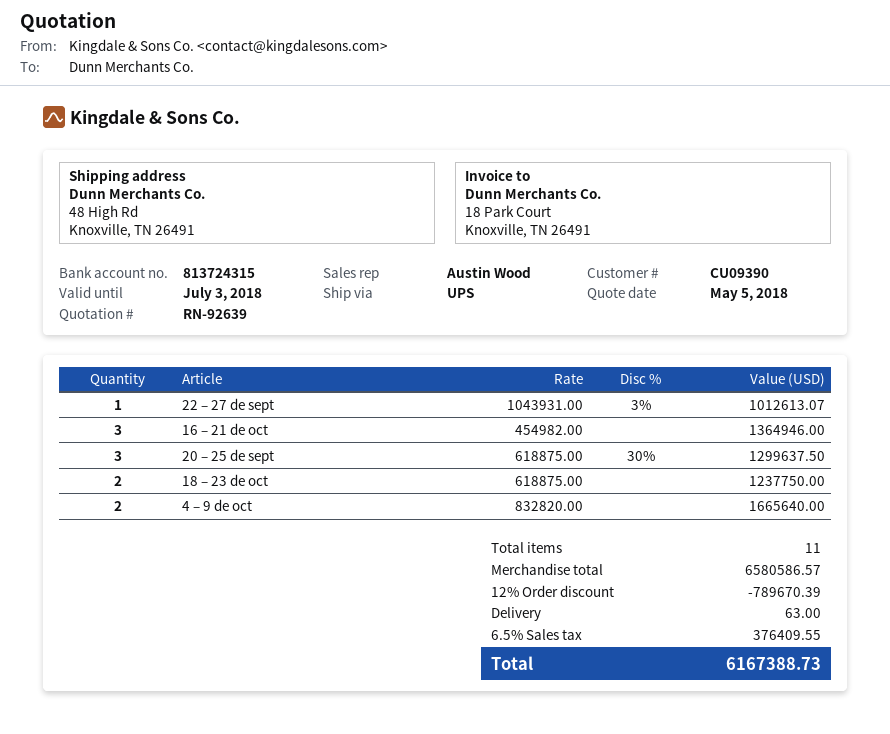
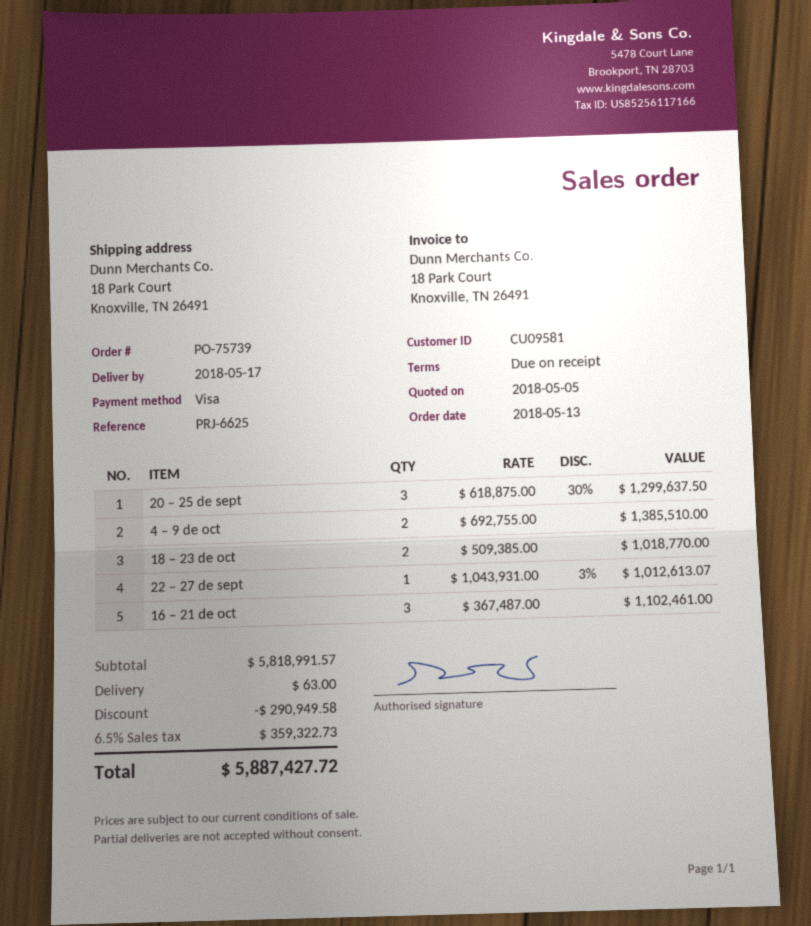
customer number: CU09390 -> CU09581
ship to: 48 High Rd, Knoxville, TN 26491 -> 18 Park Court, Knoxville, TN 26491
16 – 21 de oct: 3 x 454982.00 = 1364946.00 -> 3 x 367487.00 = 1102461.00
18 – 23 de oct: 2 x 618875.00 = 1237750.00 -> 2 x 509385.00 = 1018770.00
4 – 9 de oct: 2 x 832820.00 = 1665640.00 -> 2 x 692755.00 = 1385510.00
subtotal: 6580586.57 -> 5818991.57
discount: 789670.39 -> 290949.58
tax: 6.5% = 376409.55 -> 6.5% = 359322.73
total: 6167388.73 -> 5887427.72

